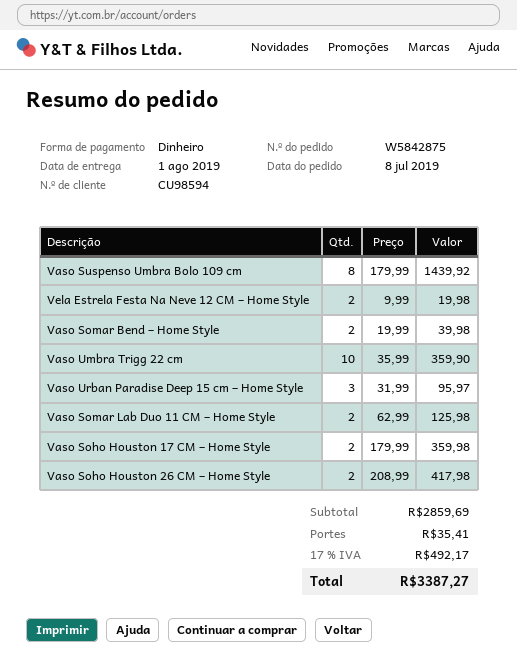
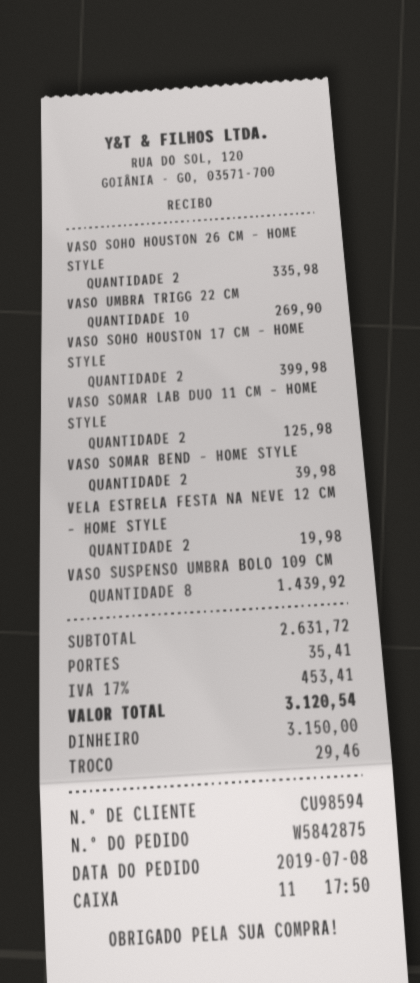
Vaso Umbra Trigg 22 cm: 10 for 359.90 -> 10 for 269.90
Vaso Urban Paradise Deep 15 cm – Home Style: 3 for 95.97 -> none
Vaso Soho Houston 17 CM – Home Style: 2 for 359.98 -> 2 for 399.98
Vaso Soho Houston 26 CM – Home Style: 2 for 417.98 -> 2 for 335.98
subtotal: 2859.69 -> 2631.72
tax: 17% = 492.17 -> 17% = 453.41
total: 3387.27 -> 3120.54

